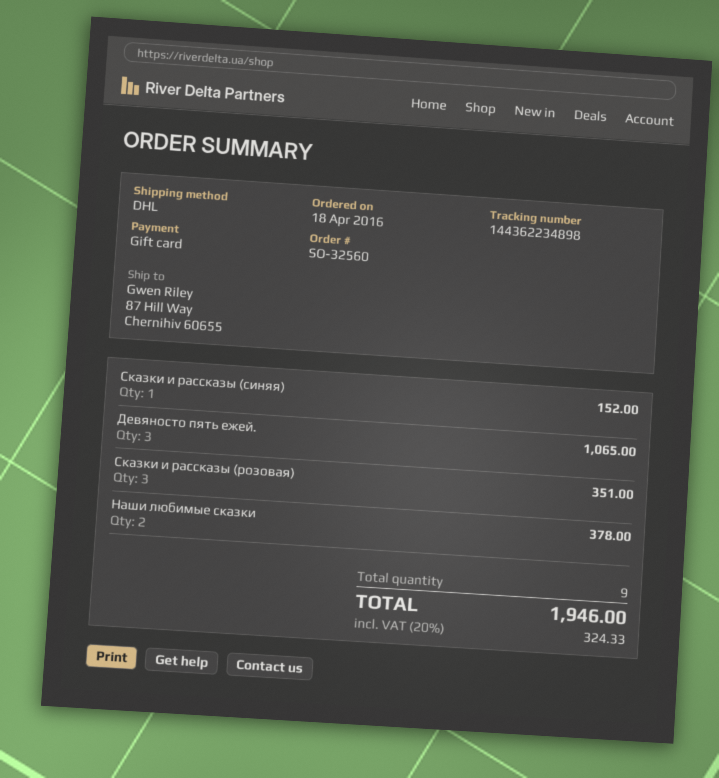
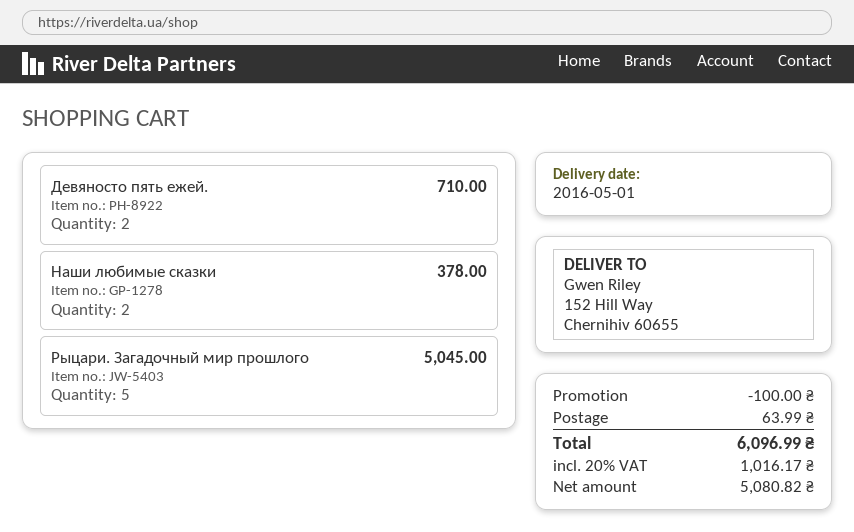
ship to: 87 Hill Way, Chernihiv 60655 -> 152 Hill Way, Chernihiv 60655
Сказки и рассказы (синяя): 1 for 152.00 -> none
Девяносто пять ежей.: 3 for 1065.00 -> 2 for 710.00
Сказки и рассказы (розовая): 3 for 351.00 -> none
Рыцари. Загадочный мир прошлого: none -> 5 for 5045.00
discount: none -> 100.00
shipping: none -> 63.99
tax: 20% = 324.33 -> 20% = 1016.17
total: 1946.00 -> 6096.99

